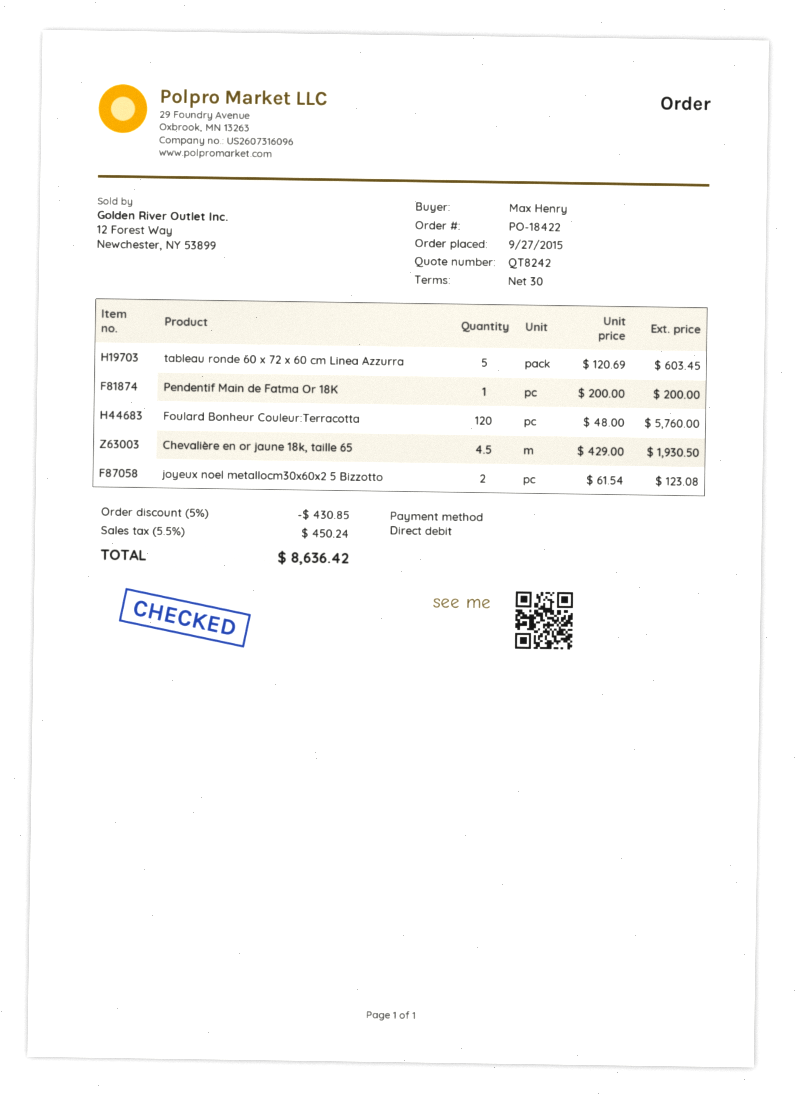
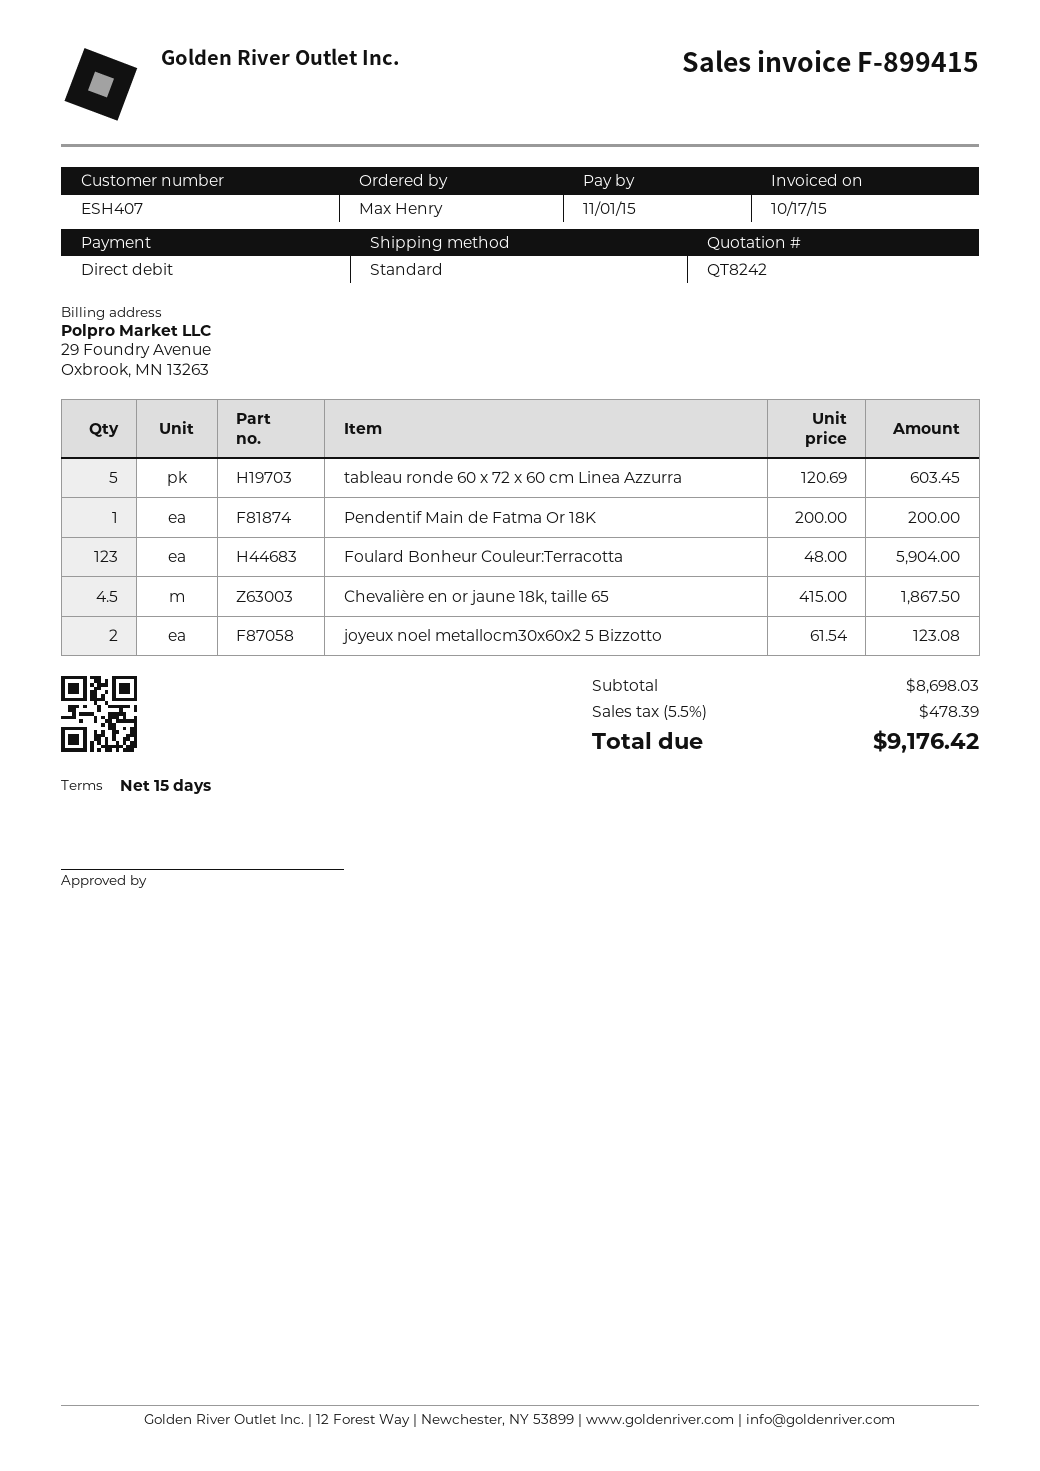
payment terms: 30 days -> 15 days
Foulard Bonheur Couleur:Terracotta: 120 x 48.00 = 5760.00 -> 123 x 48.00 = 5904.00
Chevalière en or jaune 18k, taille 65: 4.5 x 429.00 = 1930.50 -> 4.5 x 415.00 = 1867.50
discount: 5% = 430.85 -> none
tax: 5.5% = 450.24 -> 5.5% = 478.39
total: 8636.42 -> 9176.42

